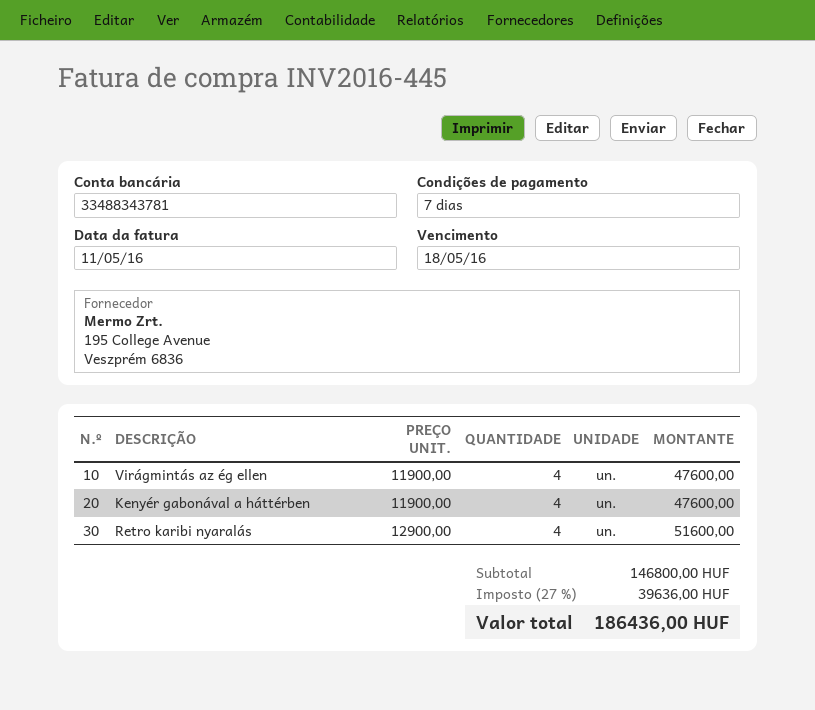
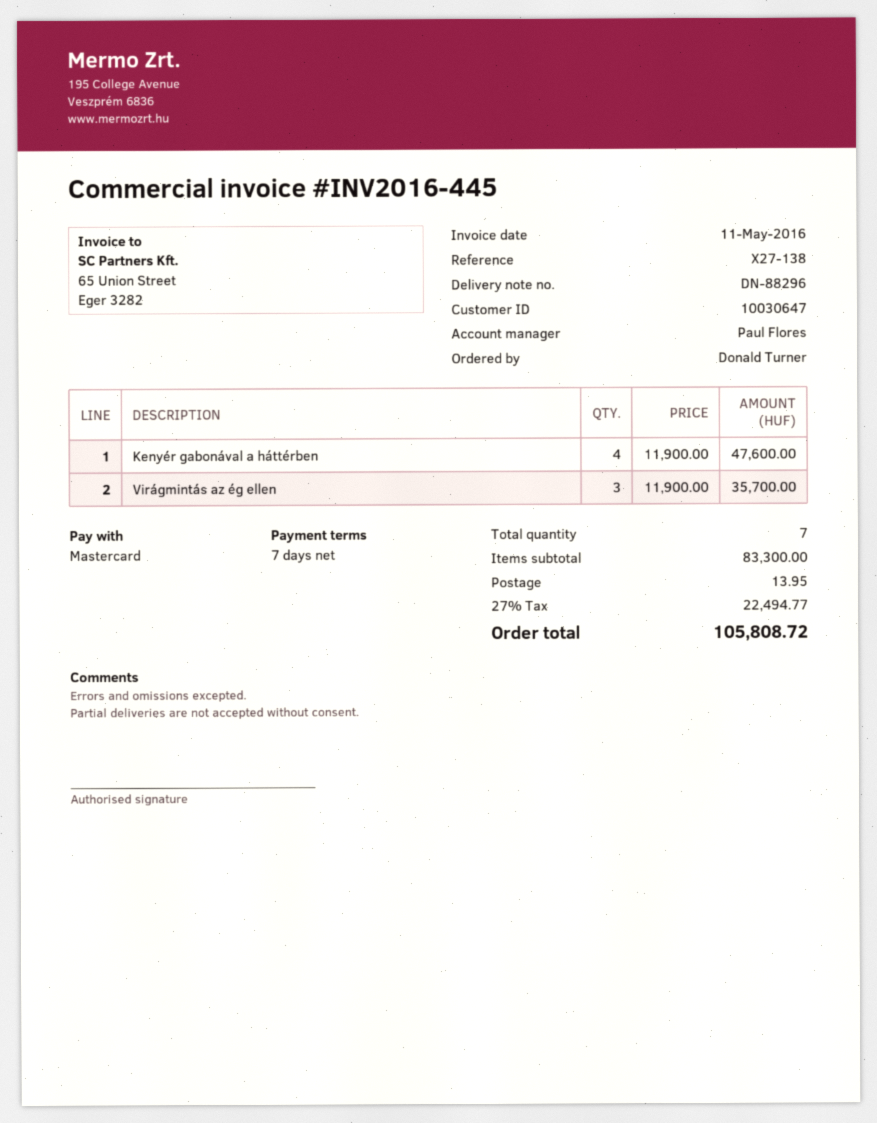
Virágmintás az ég ellen: 4 x 11900.00 = 47600.00 -> 3 x 11900.00 = 35700.00
Retro karibi nyaralás: 4 x 12900.00 = 51600.00 -> none
subtotal: 146800.00 -> 83300.00
shipping: none -> 13.95
tax: 27% = 39636.00 -> 27% = 22494.77
total: 186436.00 -> 105808.72

